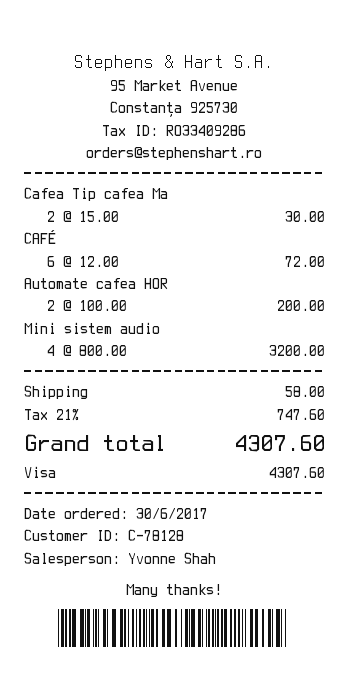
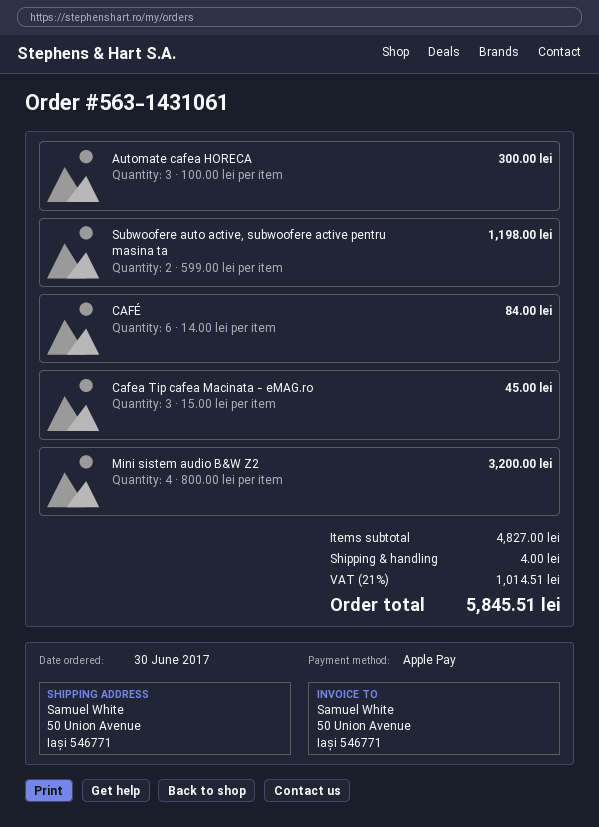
payment method: Visa -> Apple Pay
Cafea Tip cafea Ma: 2 x 15.00 = 30.00 -> 3 x 15.00 = 45.00
CAFÉ: 6 x 12.00 = 72.00 -> 6 x 14.00 = 84.00
Automate cafea HOR: 2 x 100.00 = 200.00 -> 3 x 100.00 = 300.00
Subwoofere auto active, subwoofere active pentru masina ta: none -> 2 x 599.00 = 1198.00
shipping: 58.00 -> 4.00
tax: 21% = 747.60 -> 21% = 1014.51
total: 4307.60 -> 5845.51

